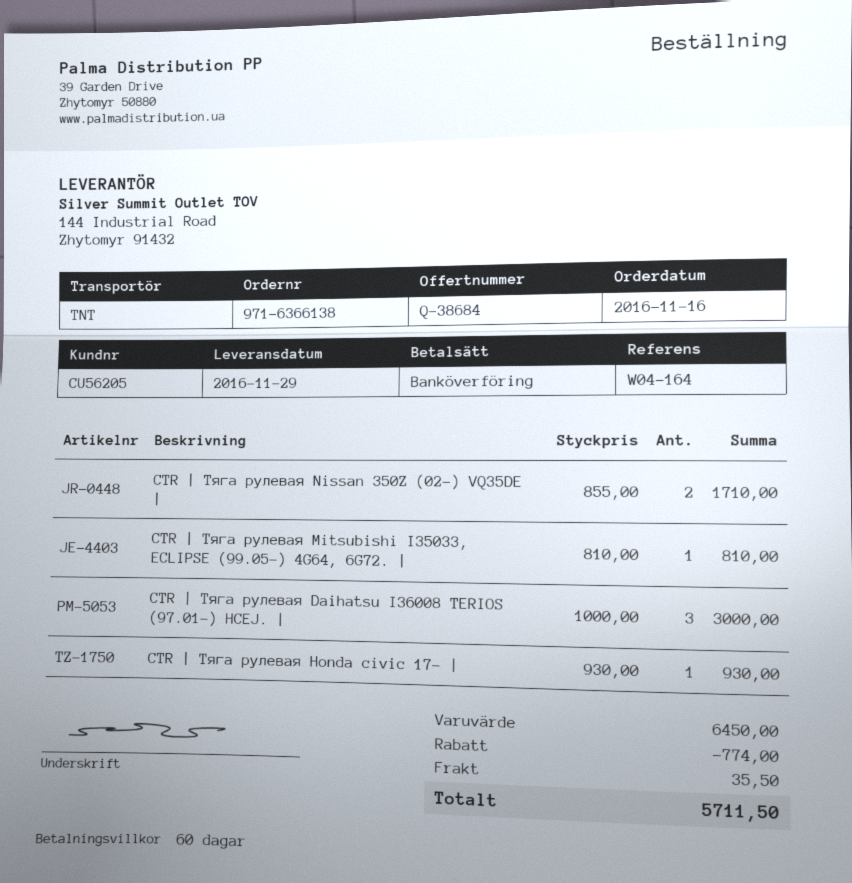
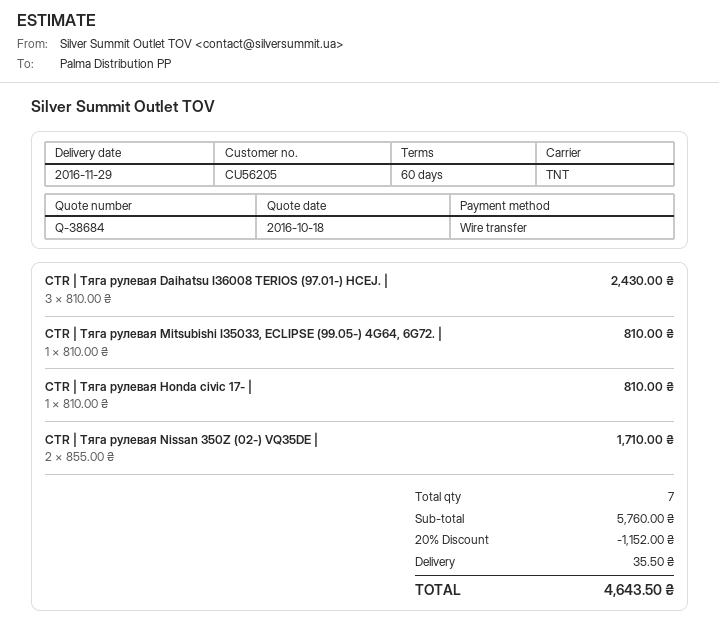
CTR | Тяга рулевая Daihatsu I36008 TERIOS (97.01-) HCEJ. |: 3 x 1000.00 = 3000.00 -> 3 x 810.00 = 2430.00
CTR | Тяга рулевая Honda civic 17- |: 1 x 930.00 = 930.00 -> 1 x 810.00 = 810.00
subtotal: 6450.00 -> 5760.00
discount: 774.00 -> 1152.00
total: 5711.50 -> 4643.50

